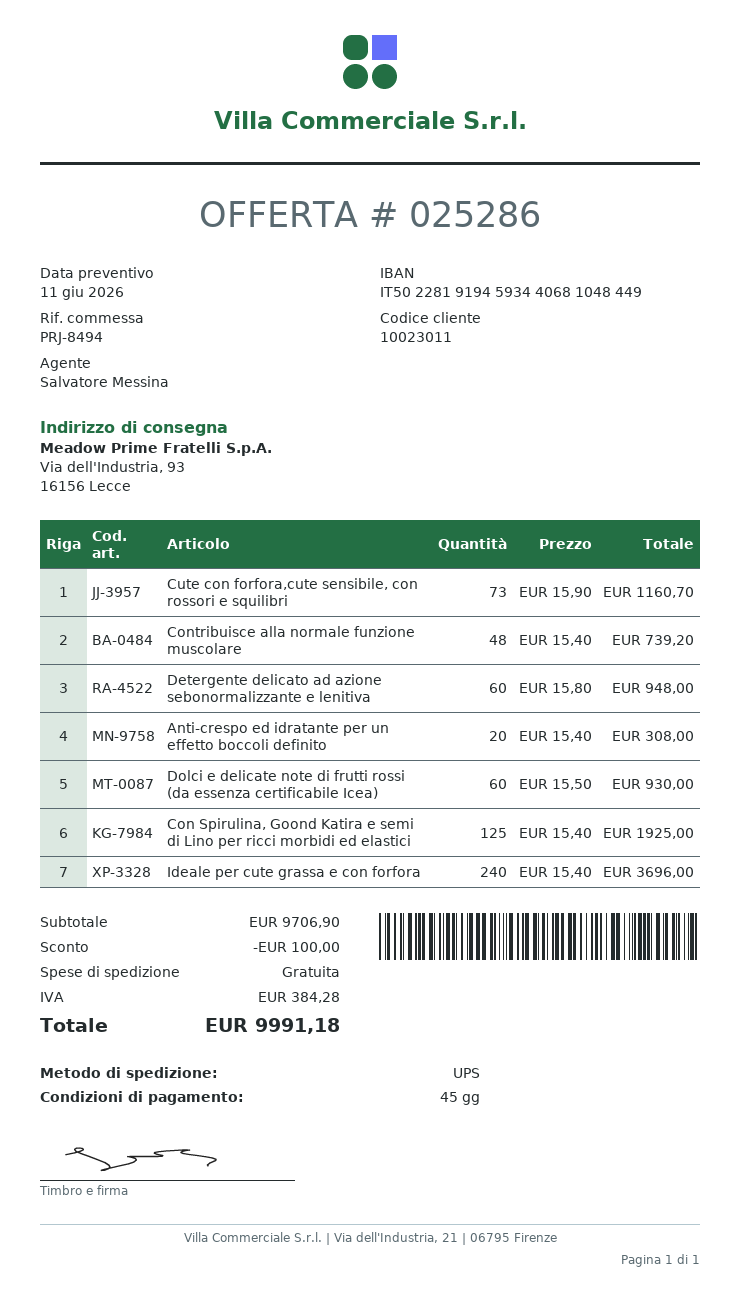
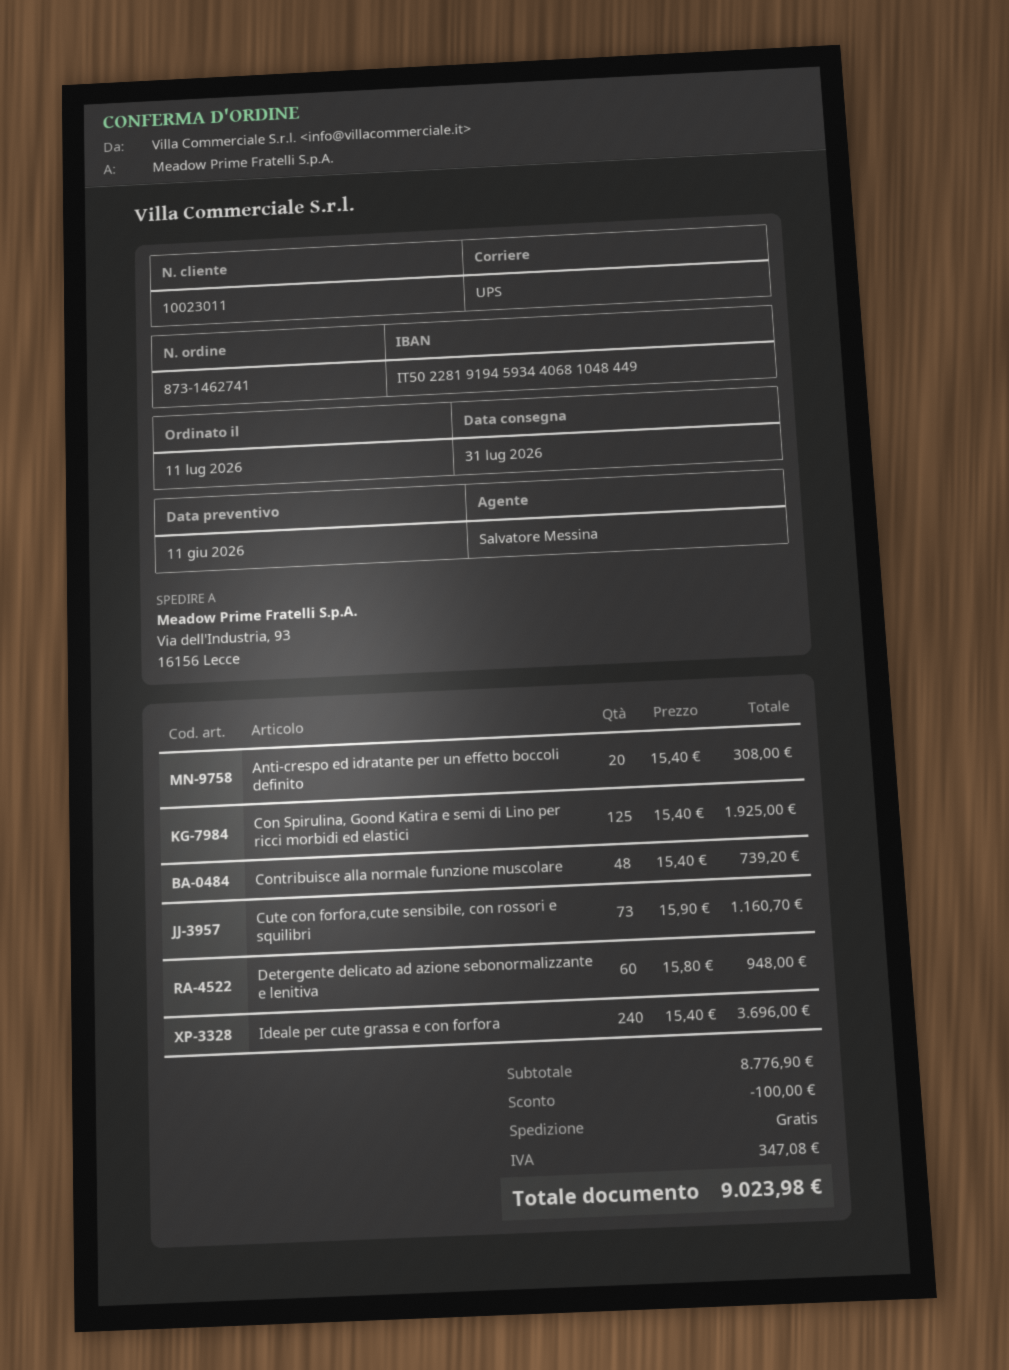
Dolci e delicate note di frutti rossi (da essenza certificabile Icea): 60 x 15.50 = 930.00 -> none
subtotal: 9706.90 -> 8776.90
tax: 384.28 -> 347.08
total: 9991.18 -> 9023.98

